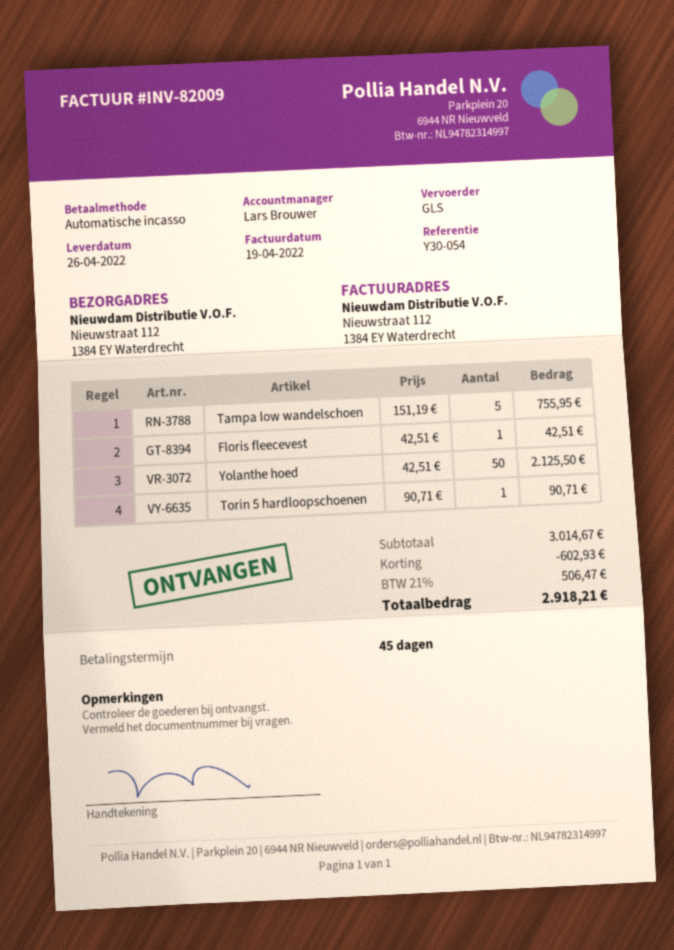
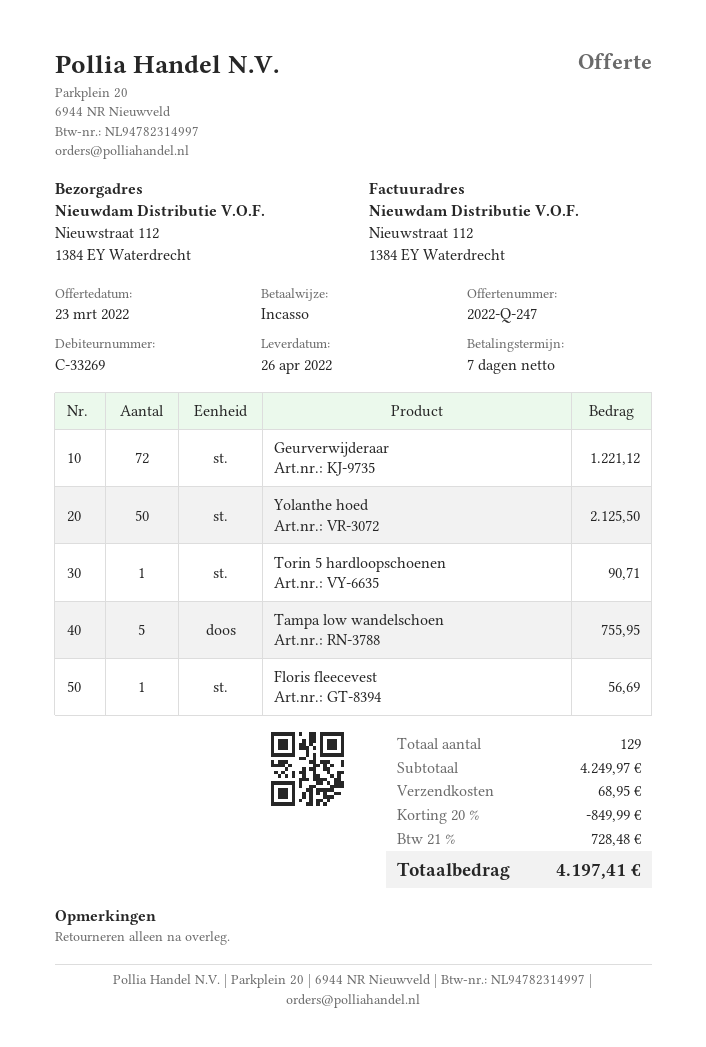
payment terms: 45 days -> 7 days
Floris fleecevest: 1 for 42.51 -> 1 for 56.69
Geurverwijderaar: none -> 72 for 1221.12
subtotal: 3014.67 -> 4249.97
discount: 602.93 -> 849.99
shipping: none -> 68.95
tax: 21% = 506.47 -> 21% = 728.48
total: 2918.21 -> 4197.41

